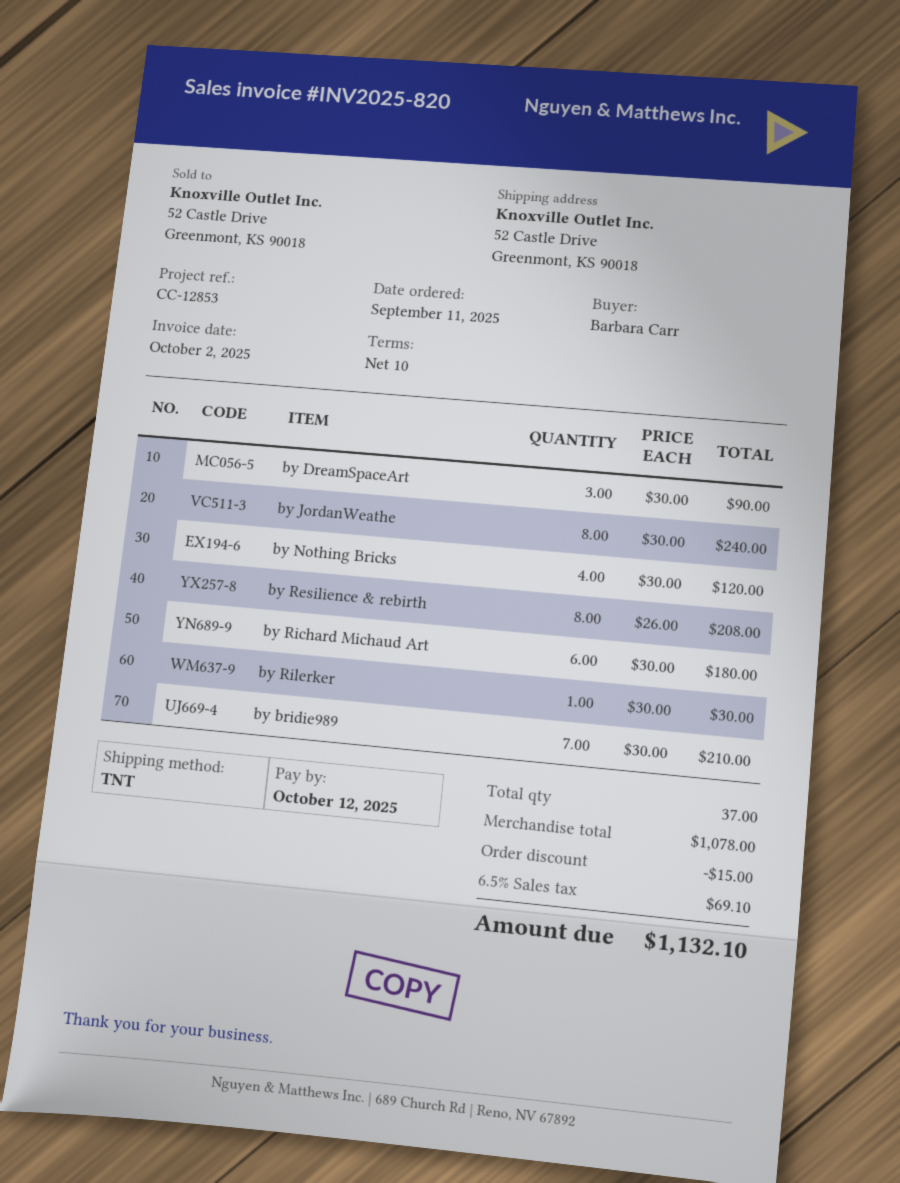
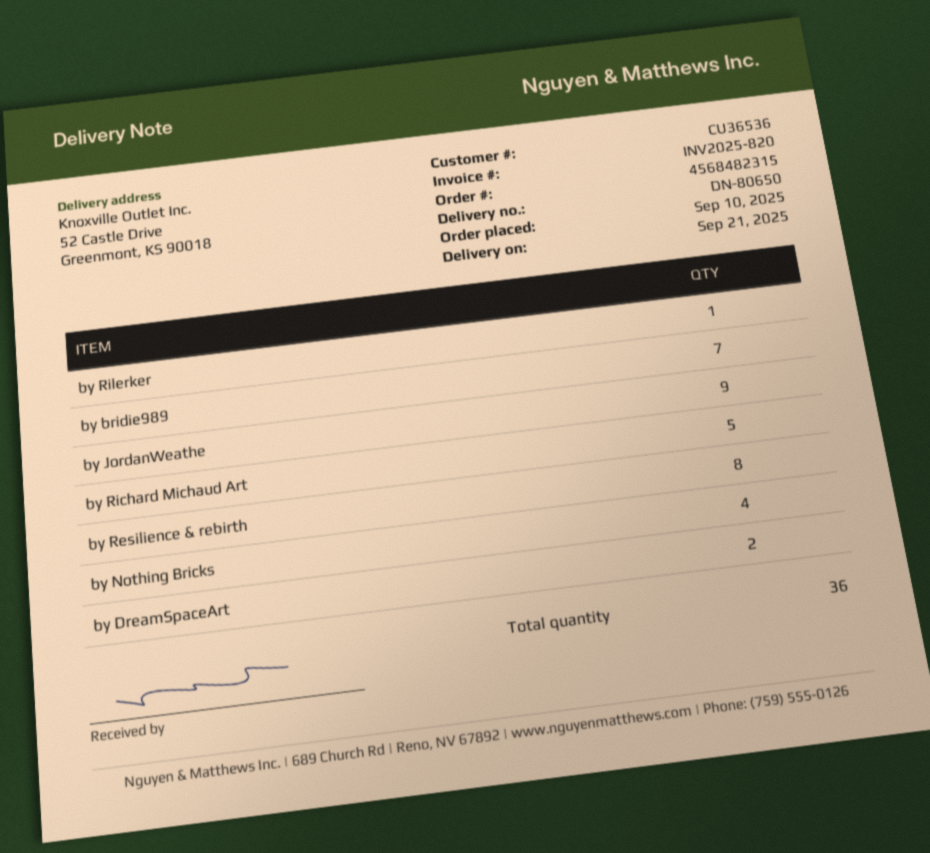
order date: 2025-09-11 -> 2025-09-10
by DreamSpaceArt: 3 -> 2
by JordanWeathe: 8 -> 9
by Richard Michaud Art: 6 -> 5
total quantity: 37 -> 36

